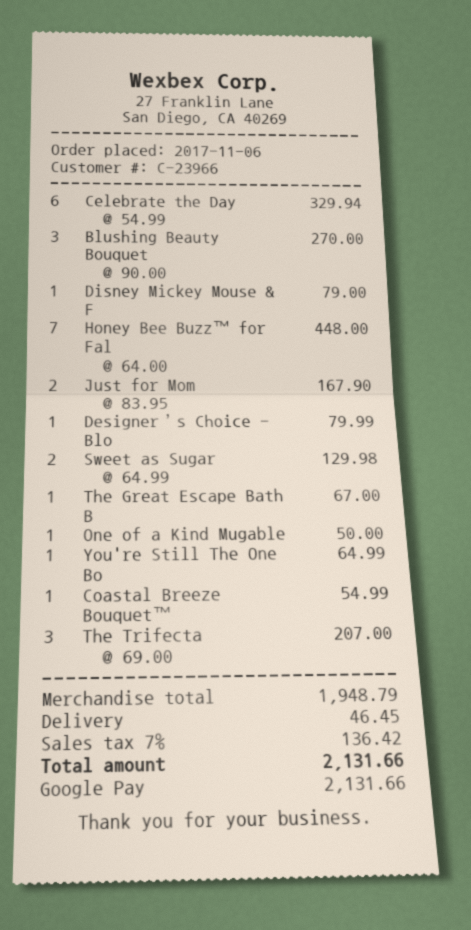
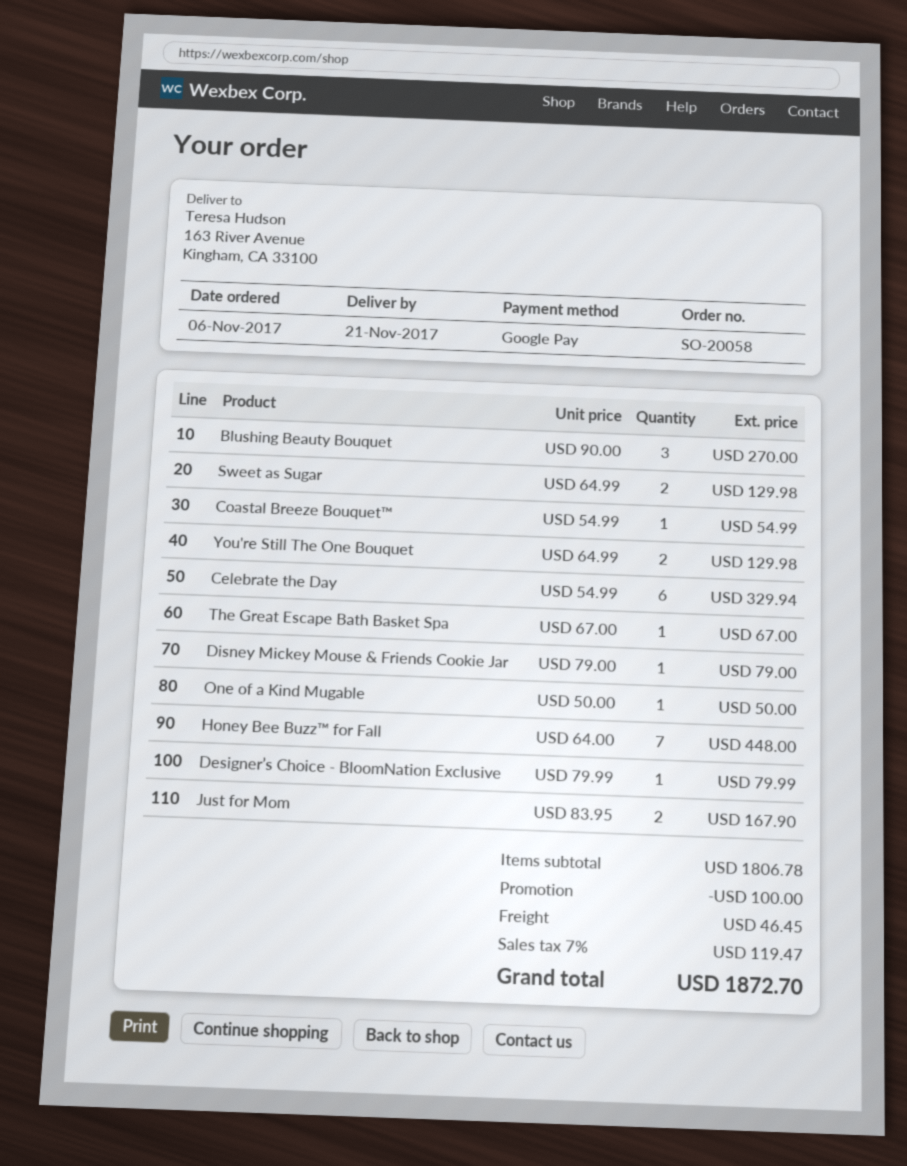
You're Still The One Bo: 1 x 64.99 = 64.99 -> 2 x 64.99 = 129.98
The Trifecta: 3 x 69.00 = 207.00 -> none
subtotal: 1948.79 -> 1806.78
discount: none -> 100.00
tax: 7% = 136.42 -> 7% = 119.47
total: 2131.66 -> 1872.70

